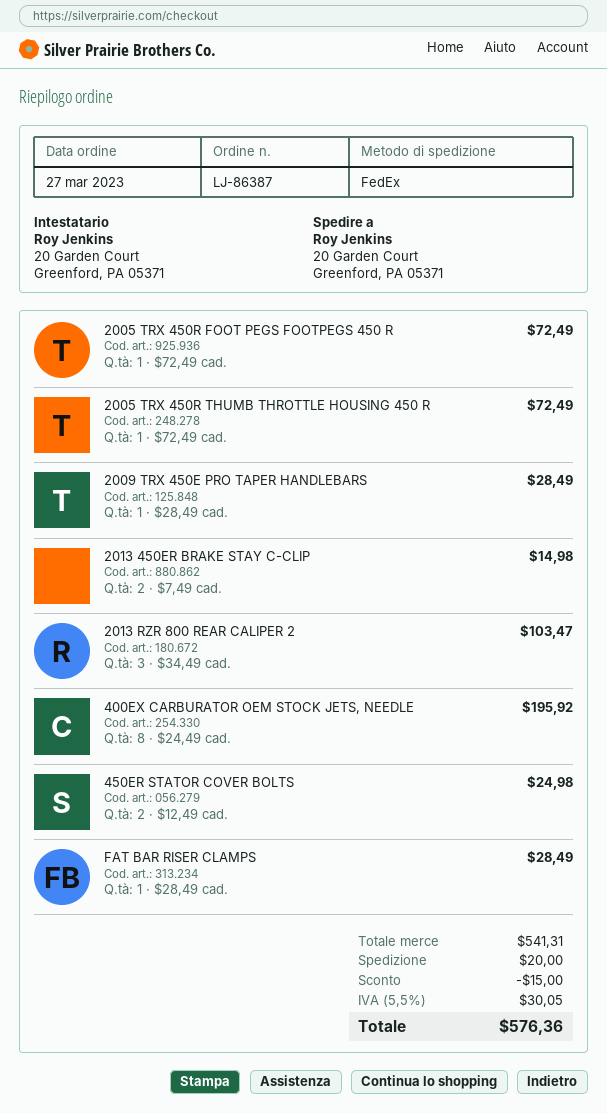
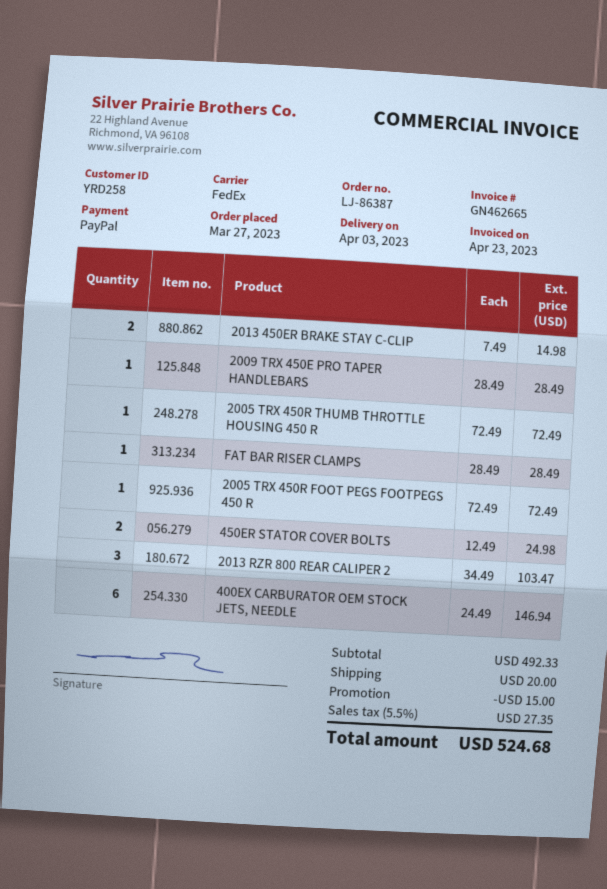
400EX CARBURATOR OEM STOCK JETS, NEEDLE: 8 x 24.49 = 195.92 -> 6 x 24.49 = 146.94
subtotal: 541.31 -> 492.33
tax: 5.5% = 30.05 -> 5.5% = 27.35
total: 576.36 -> 524.68

